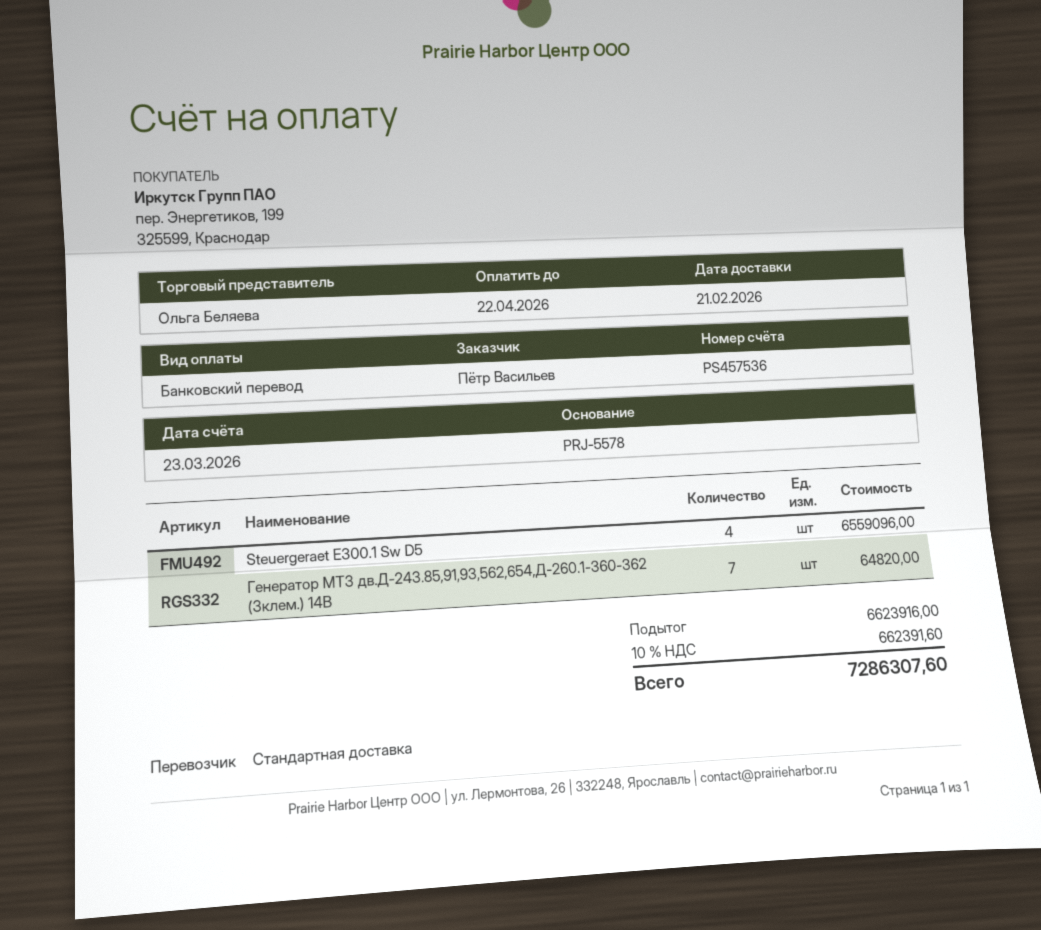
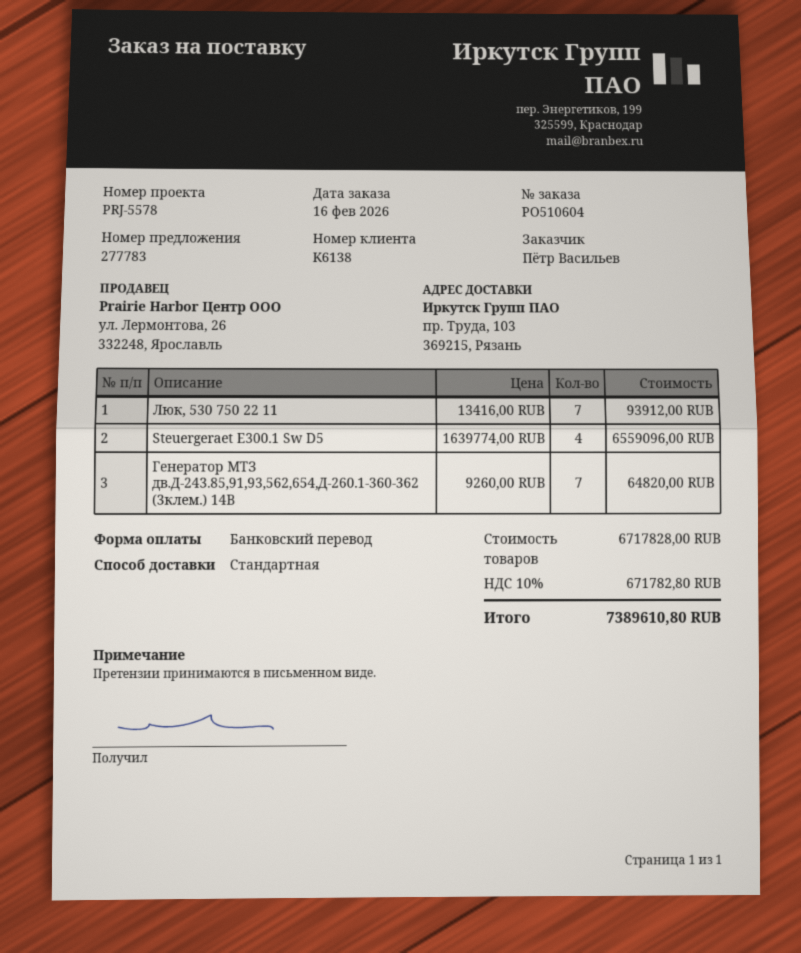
Люк, 530 750 22 11: none -> 7 for 93912.00
subtotal: 6623916.00 -> 6717828.00
tax: 10% = 662391.60 -> 10% = 671782.80
total: 7286307.60 -> 7389610.80

